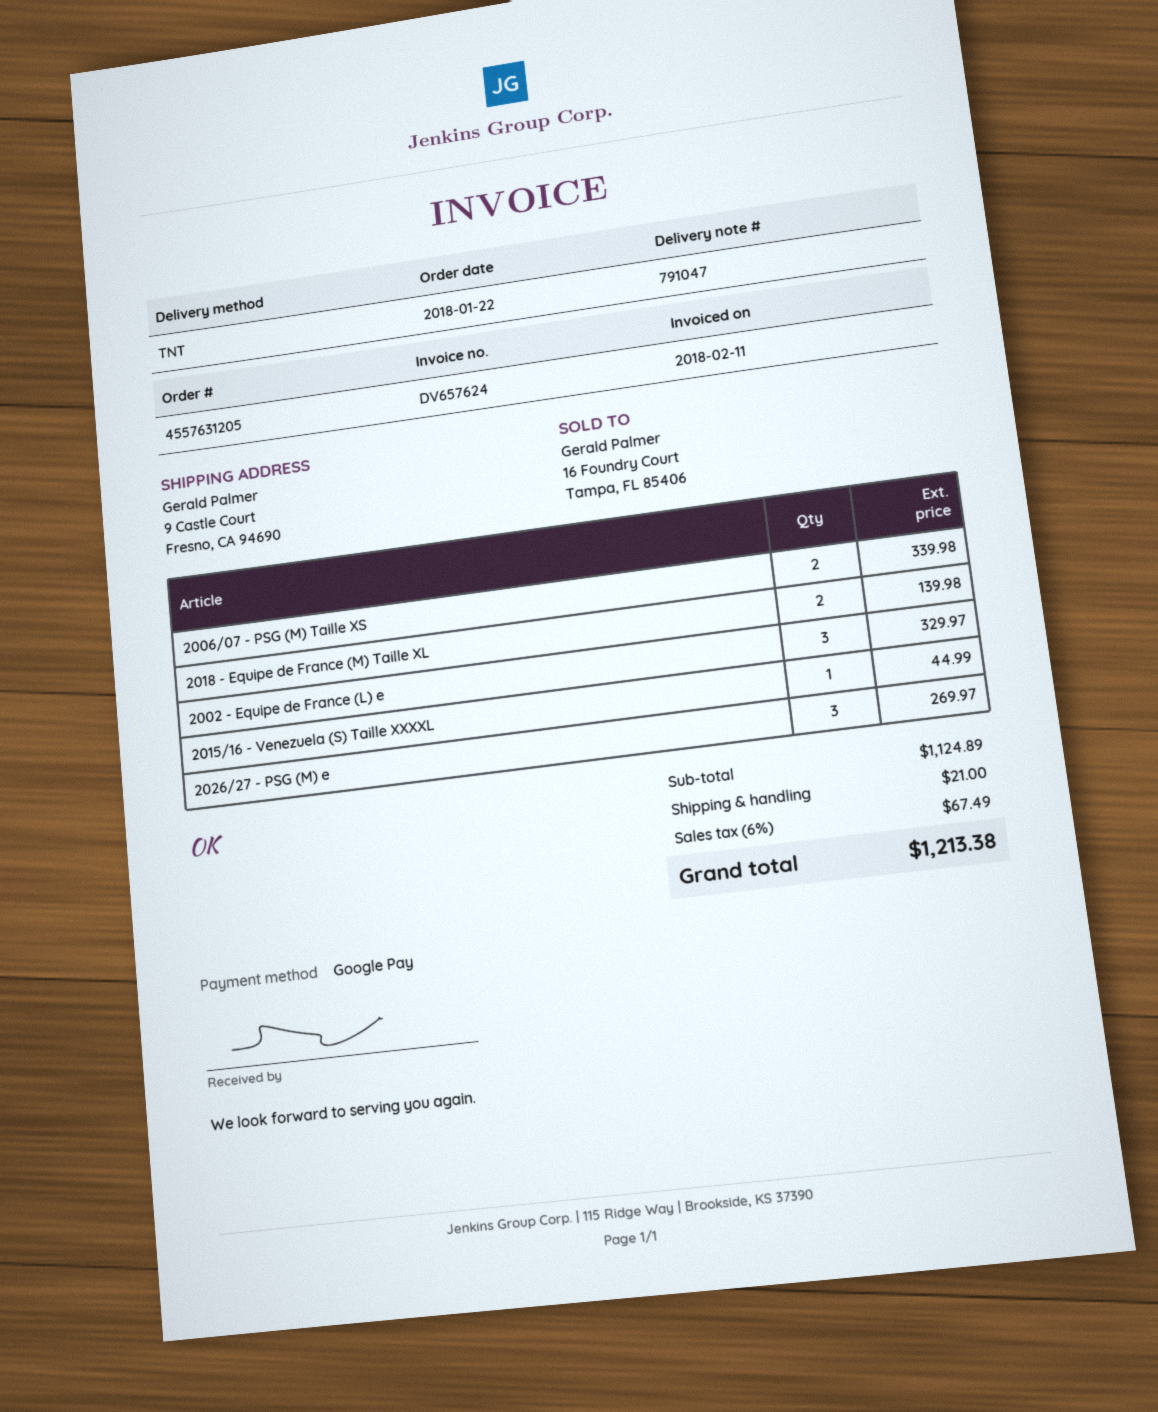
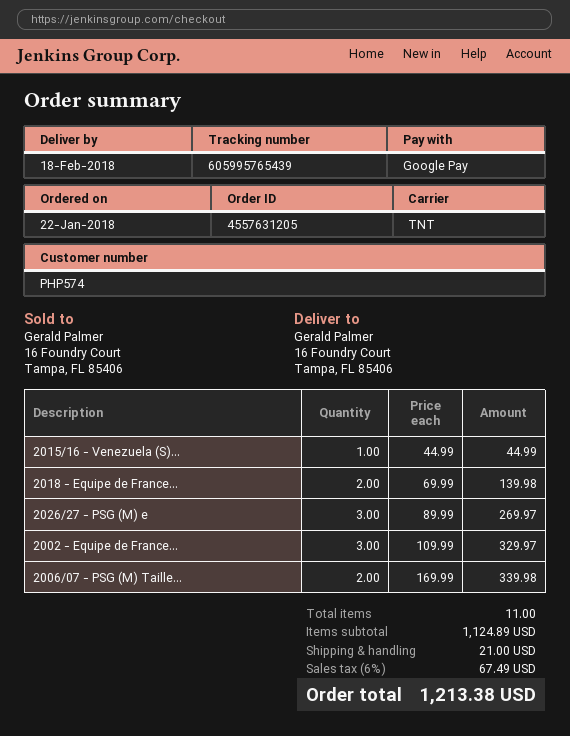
ship to: 9 Castle Court, Fresno, CA 94690 -> 16 Foundry Court, Tampa, FL 85406

